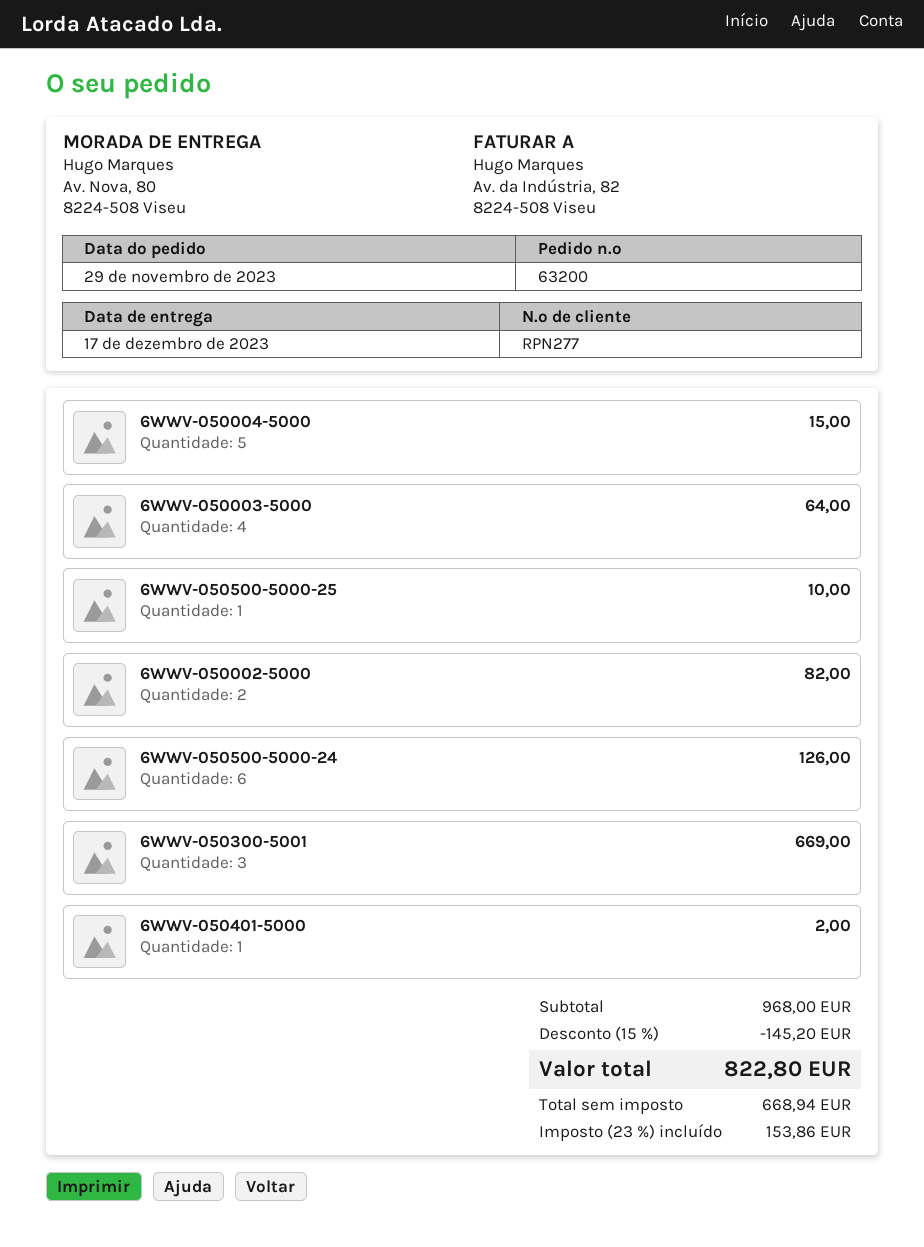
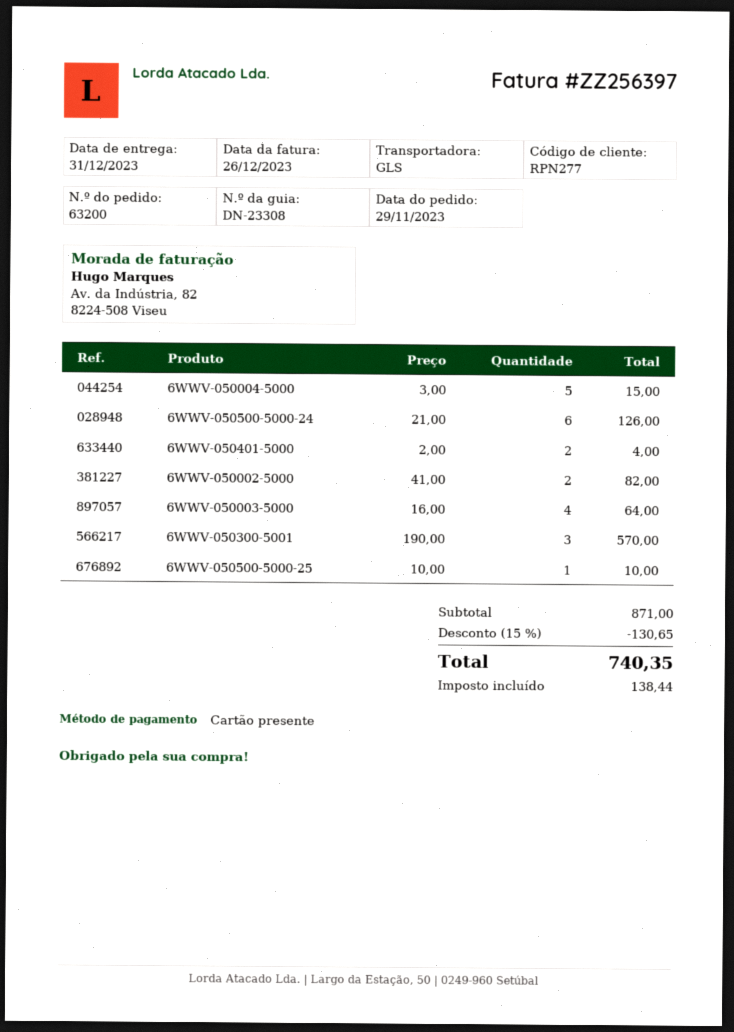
delivery date: 2023-12-17 -> 2023-12-31
6WWV-050300-5001: 3 for 669.00 -> 3 for 570.00
6WWV-050401-5000: 1 for 2.00 -> 2 for 4.00
subtotal: 968.00 -> 871.00
discount: 15% = 145.20 -> 15% = 130.65
tax: 153.86 -> 138.44
total: 822.80 -> 740.35

